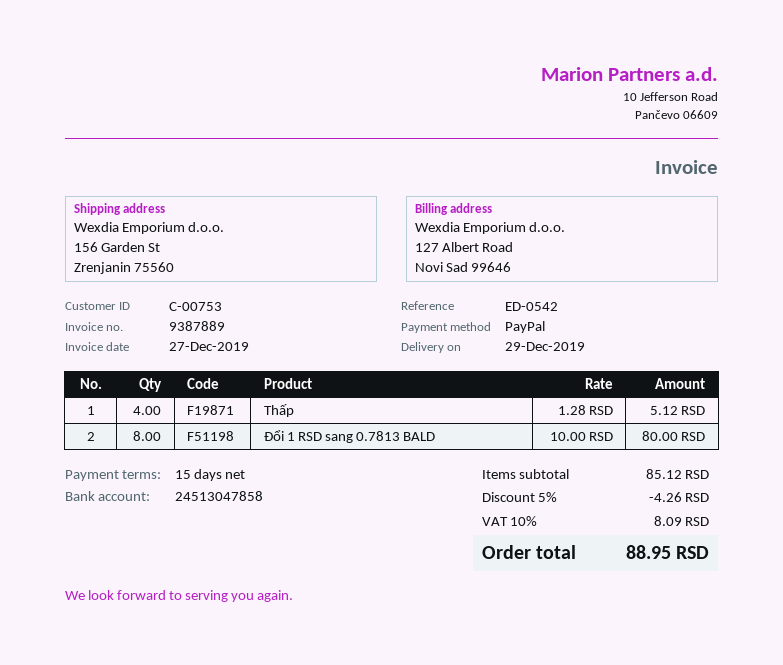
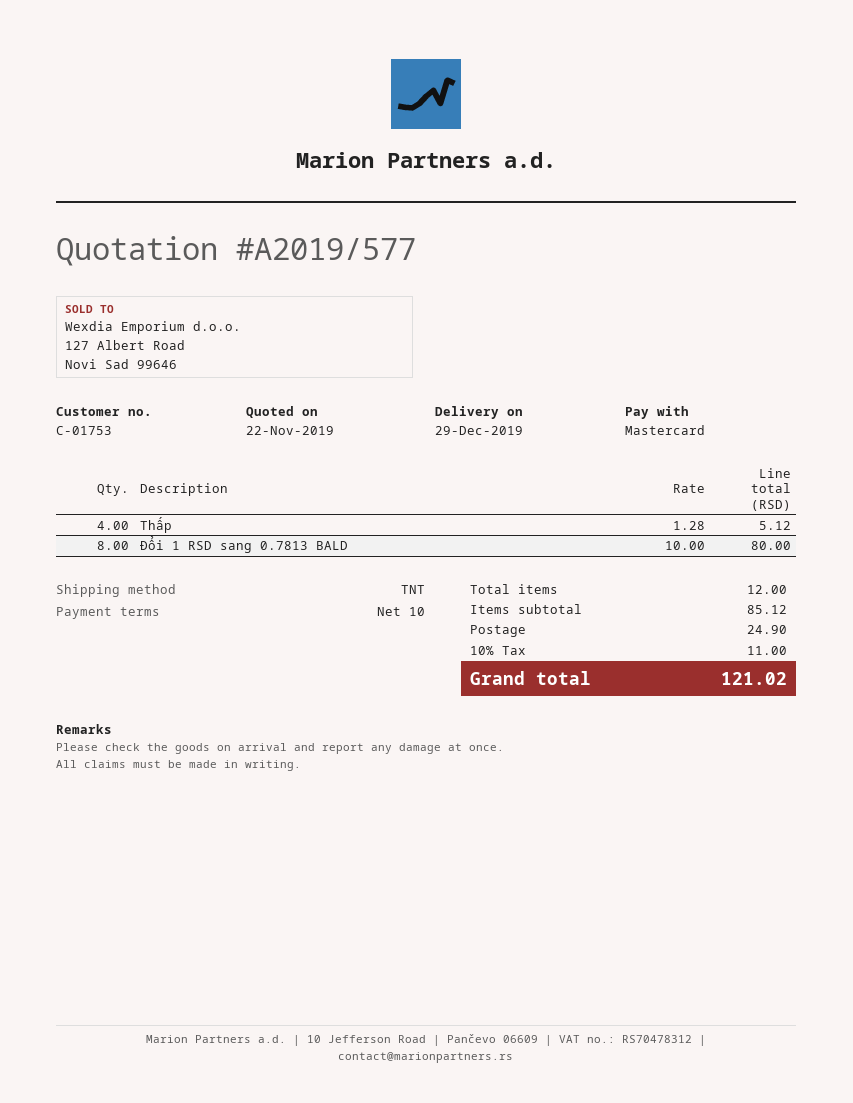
payment terms: 15 days -> 10 days
customer number: C-00753 -> C-01753
payment method: PayPal -> Mastercard
discount: 5% = 4.26 -> none
shipping: none -> 24.90
tax: 10% = 8.09 -> 10% = 11.00
total: 88.95 -> 121.02

